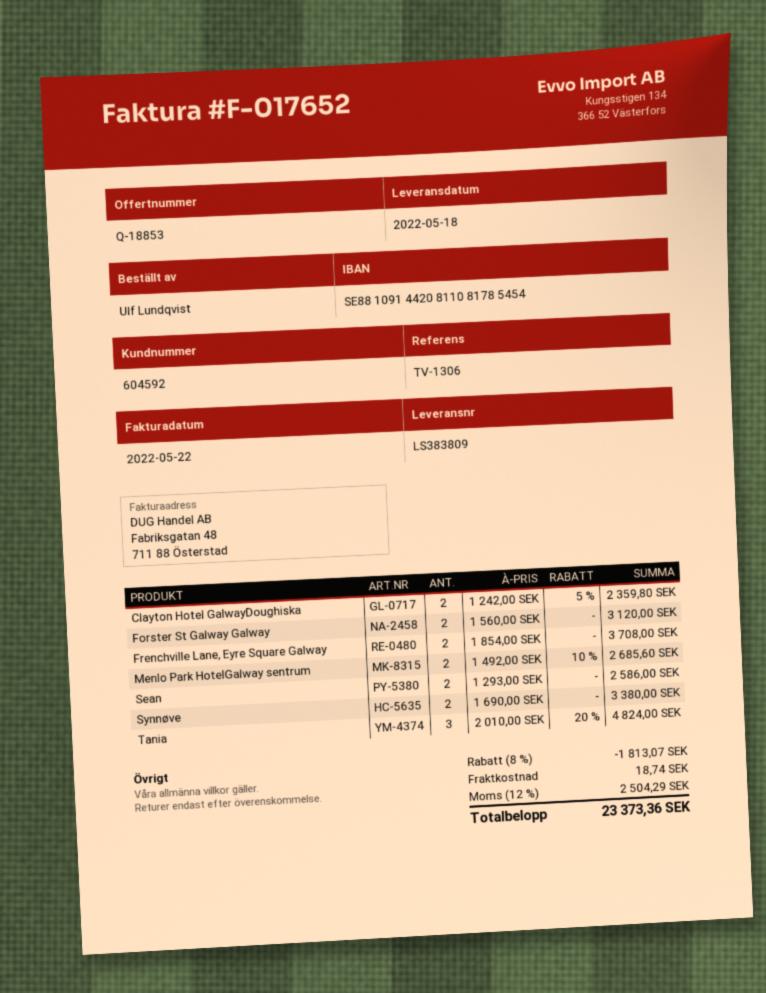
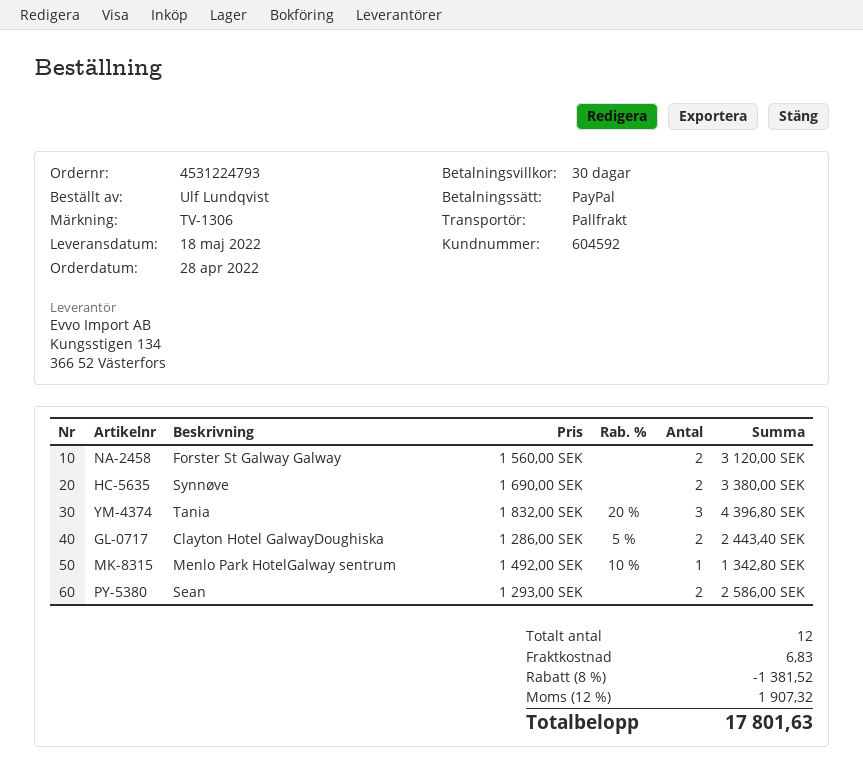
Clayton Hotel GalwayDoughiska: 2 x 1242.00 - 5% = 2359.80 -> 2 x 1286.00 - 5% = 2443.40
Frenchville Lane, Eyre Square Galway: 2 x 1854.00 = 3708.00 -> none
Menlo Park HotelGalway sentrum: 2 x 1492.00 - 10% = 2685.60 -> 1 x 1492.00 - 10% = 1342.80
Tania: 3 x 2010.00 - 20% = 4824.00 -> 3 x 1832.00 - 20% = 4396.80
discount: 8% = 1813.07 -> 8% = 1381.52
shipping: 18.74 -> 6.83
tax: 12% = 2504.29 -> 12% = 1907.32
total: 23373.36 -> 17801.63

